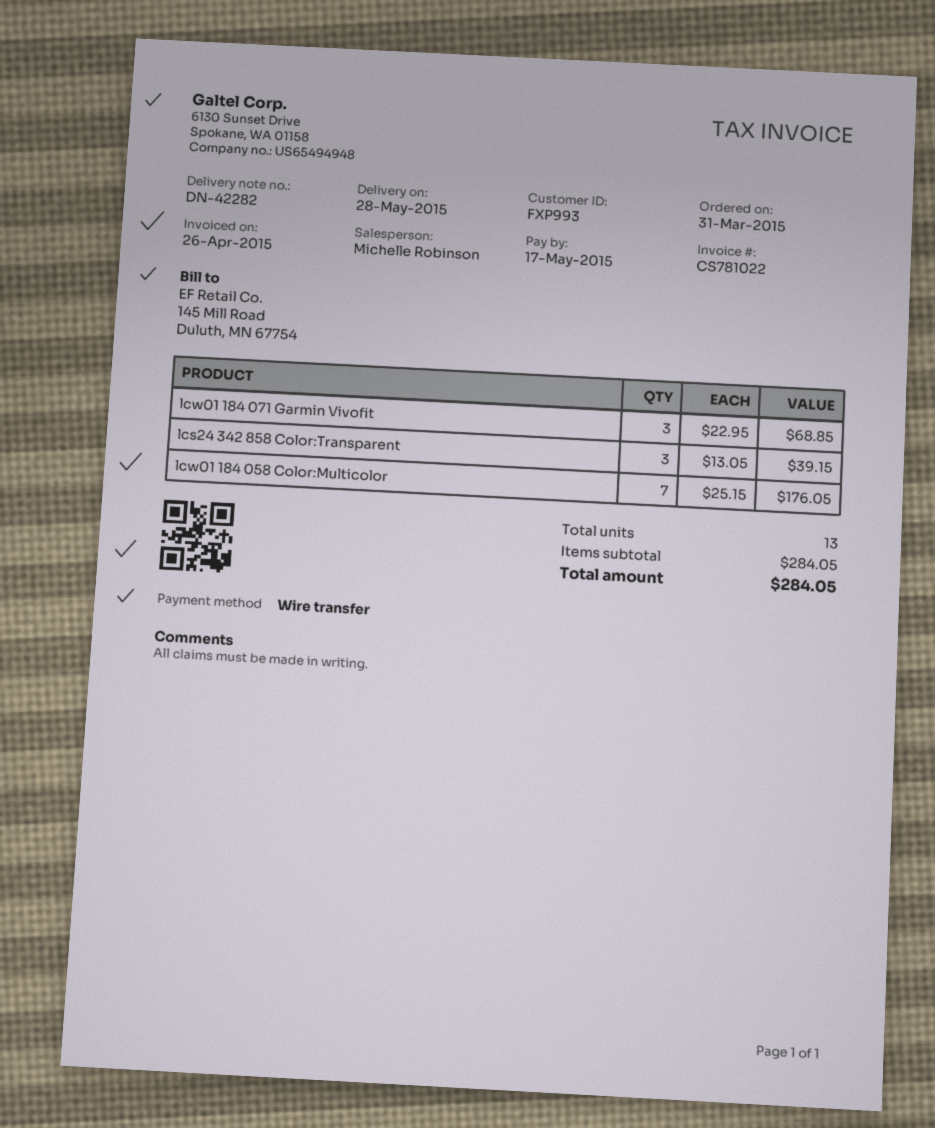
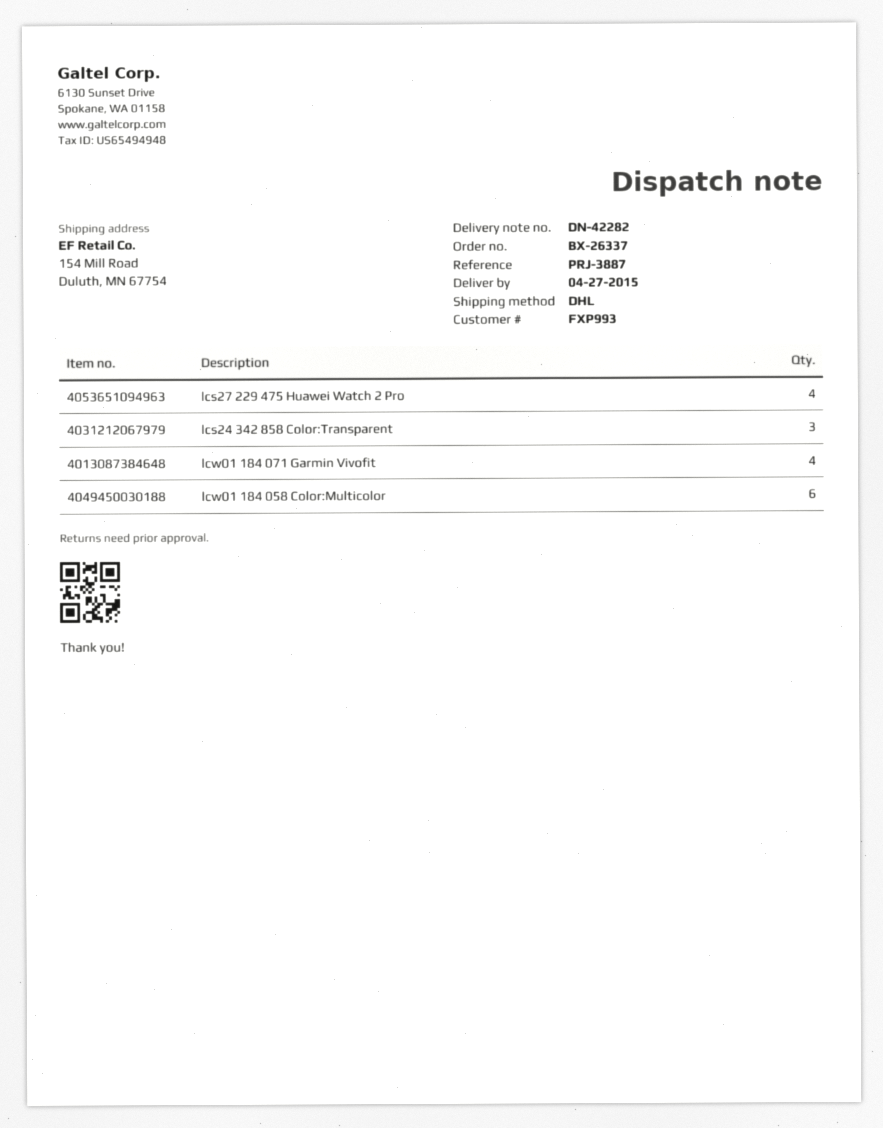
delivery date: 2015-05-28 -> 2015-04-27
lcw01 184 071 Garmin Vivofit: 3 -> 4
lcw01 184 058 Color:Multicolor: 7 -> 6
lcs27 229 475 Huawei Watch 2 Pro: none -> 4

